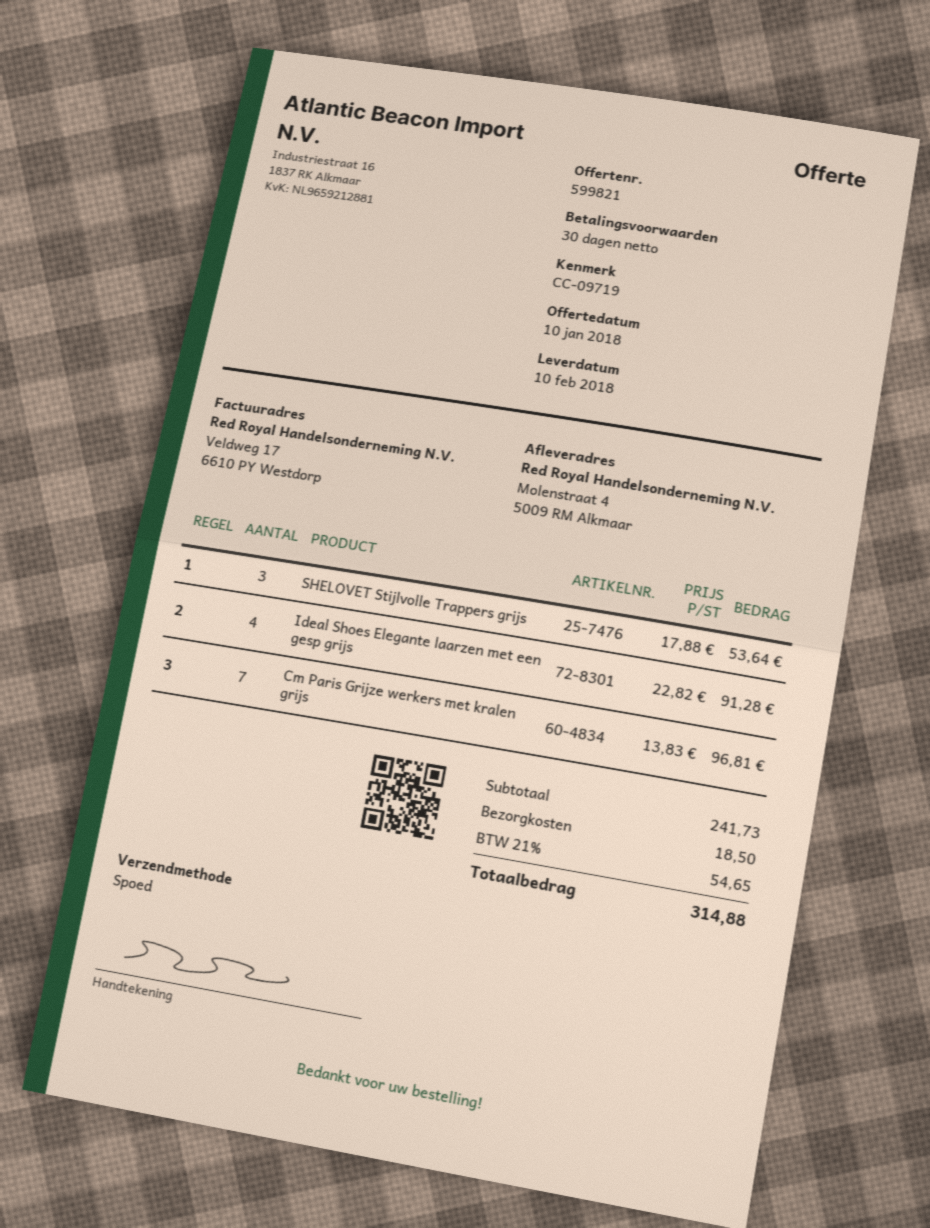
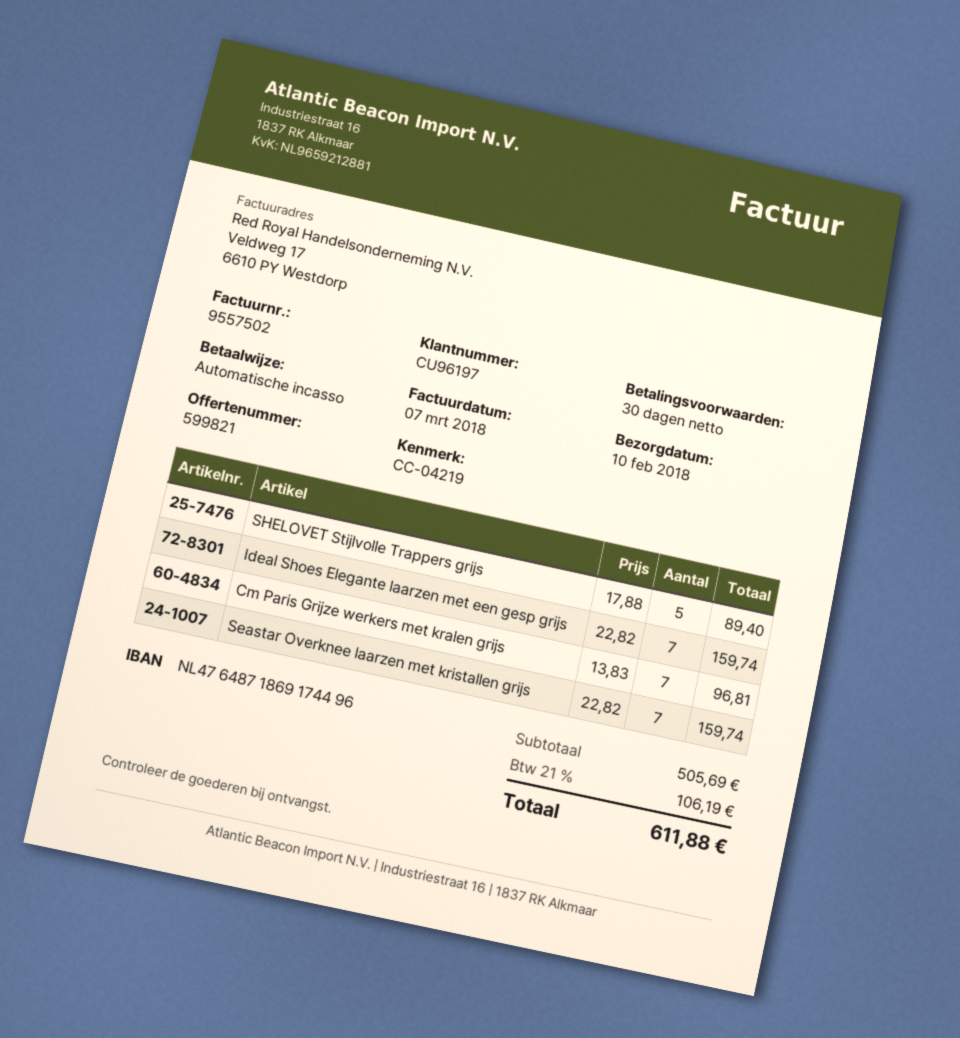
reference: CC-09719 -> CC-04219
SHELOVET Stijlvolle Trappers grijs: 3 x 17.88 = 53.64 -> 5 x 17.88 = 89.40
Ideal Shoes Elegante laarzen met een gesp grijs: 4 x 22.82 = 91.28 -> 7 x 22.82 = 159.74
Seastar Overknee laarzen met kristallen grijs: none -> 7 x 22.82 = 159.74
subtotal: 241.73 -> 505.69
shipping: 18.50 -> none
tax: 21% = 54.65 -> 21% = 106.19
total: 314.88 -> 611.88

